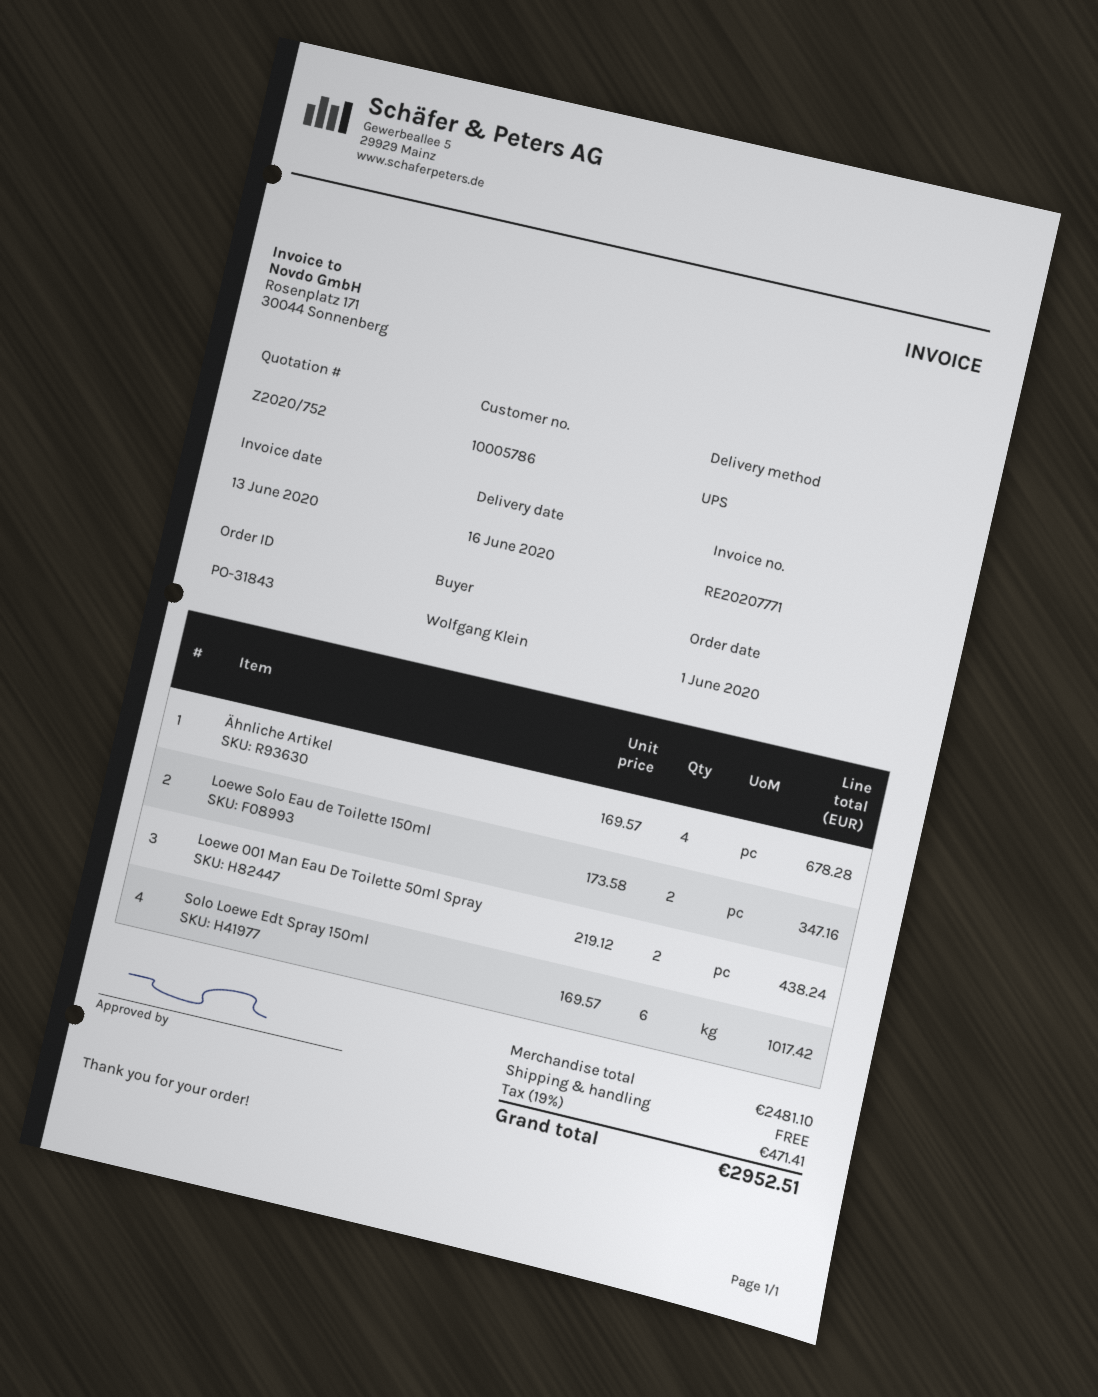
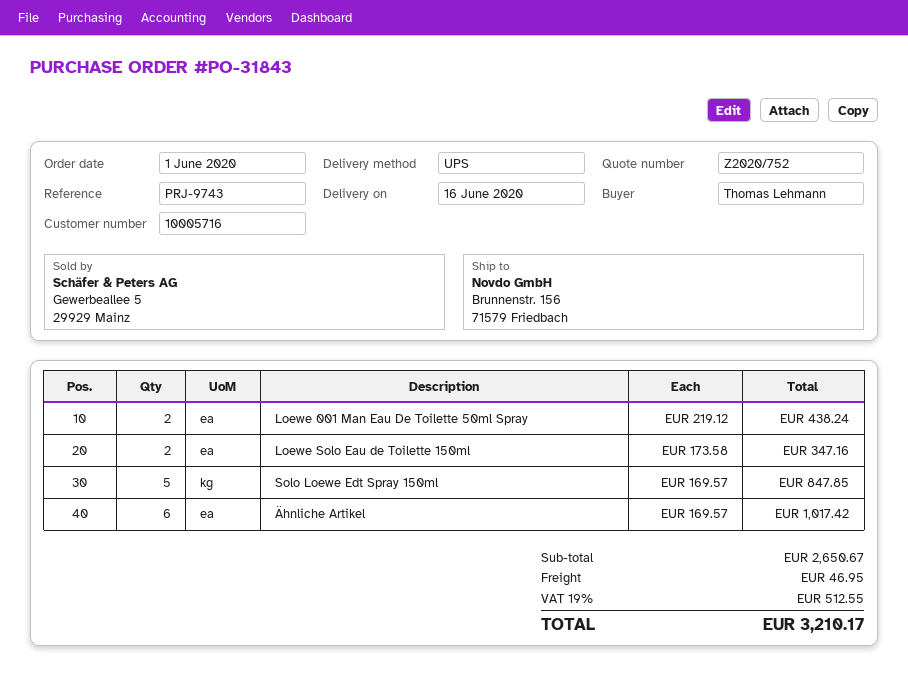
customer number: 10005786 -> 10005716
ordered by: Wolfgang Klein -> Thomas Lehmann
Ähnliche Artikel: 4 x 169.57 = 678.28 -> 6 x 169.57 = 1017.42
Solo Loewe Edt Spray 150ml: 6 x 169.57 = 1017.42 -> 5 x 169.57 = 847.85
subtotal: 2481.10 -> 2650.67
shipping: 0.00 -> 46.95
tax: 19% = 471.41 -> 19% = 512.55
total: 2952.51 -> 3210.17

